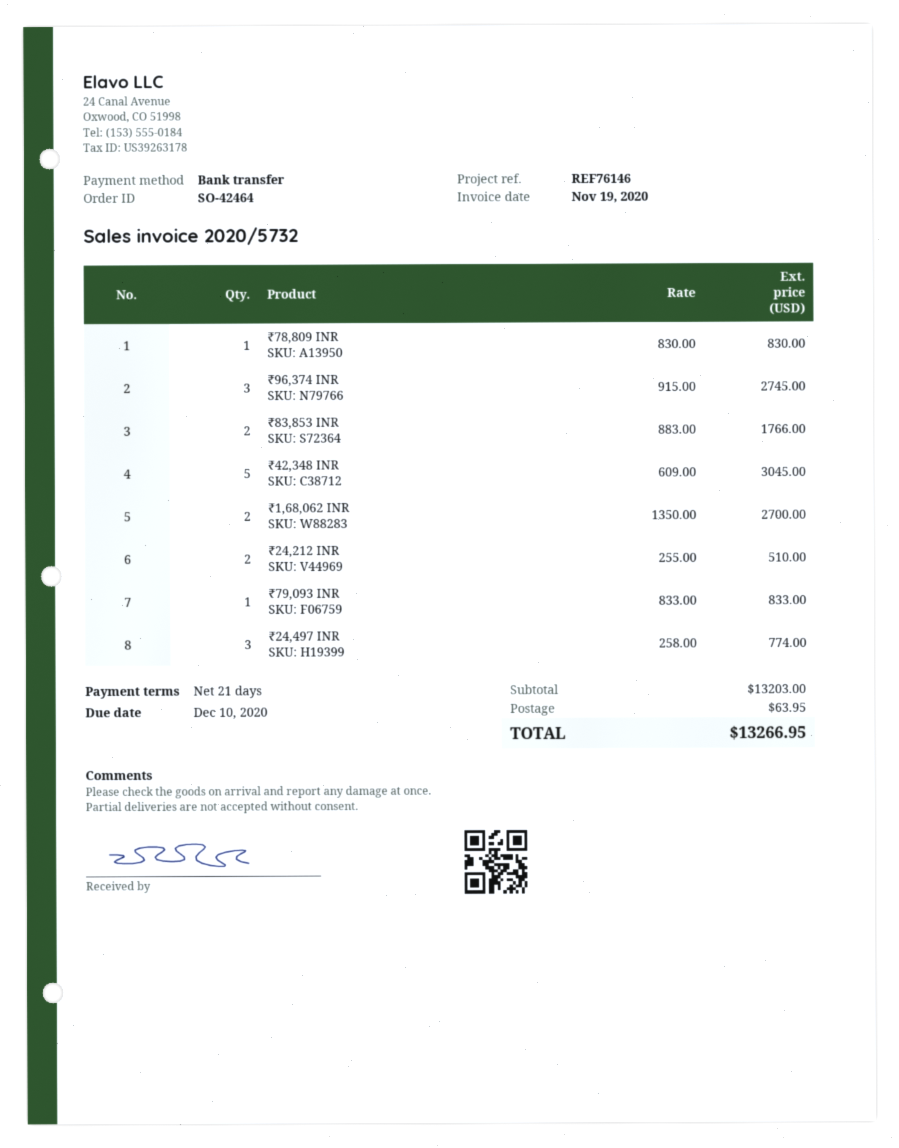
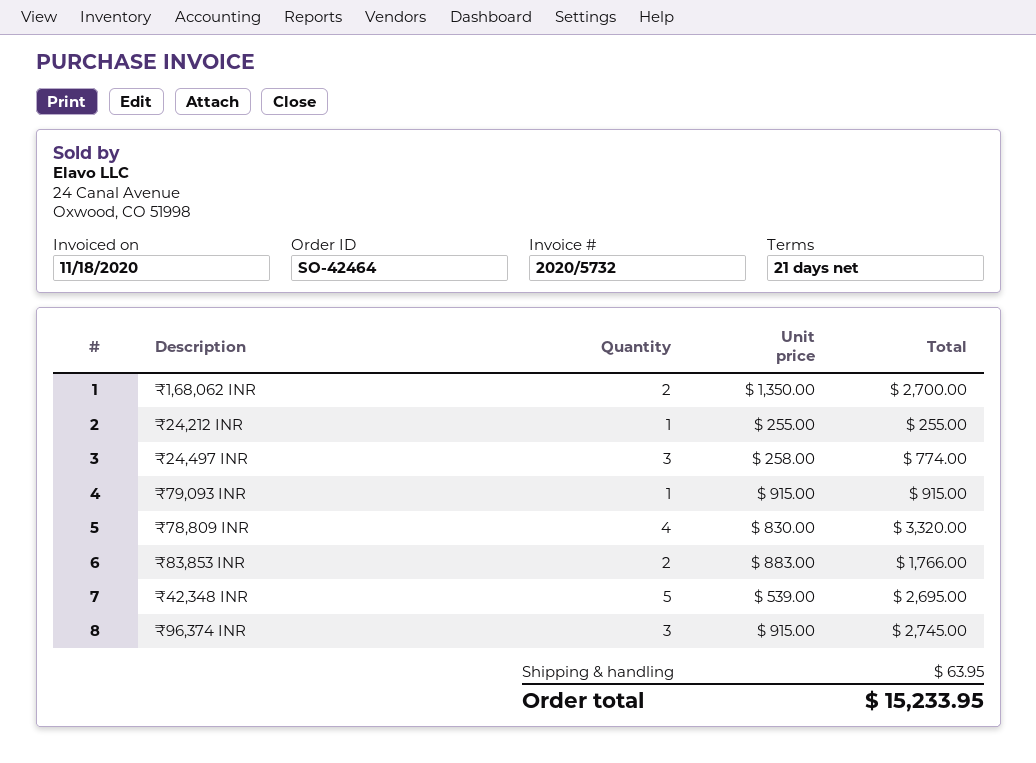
invoice date: 2020-11-19 -> 2020-11-18
₹78,809 INR: 1 x 830.00 = 830.00 -> 4 x 830.00 = 3320.00
₹42,348 INR: 5 x 609.00 = 3045.00 -> 5 x 539.00 = 2695.00
₹24,212 INR: 2 x 255.00 = 510.00 -> 1 x 255.00 = 255.00
₹79,093 INR: 1 x 833.00 = 833.00 -> 1 x 915.00 = 915.00
total: 13266.95 -> 15233.95

